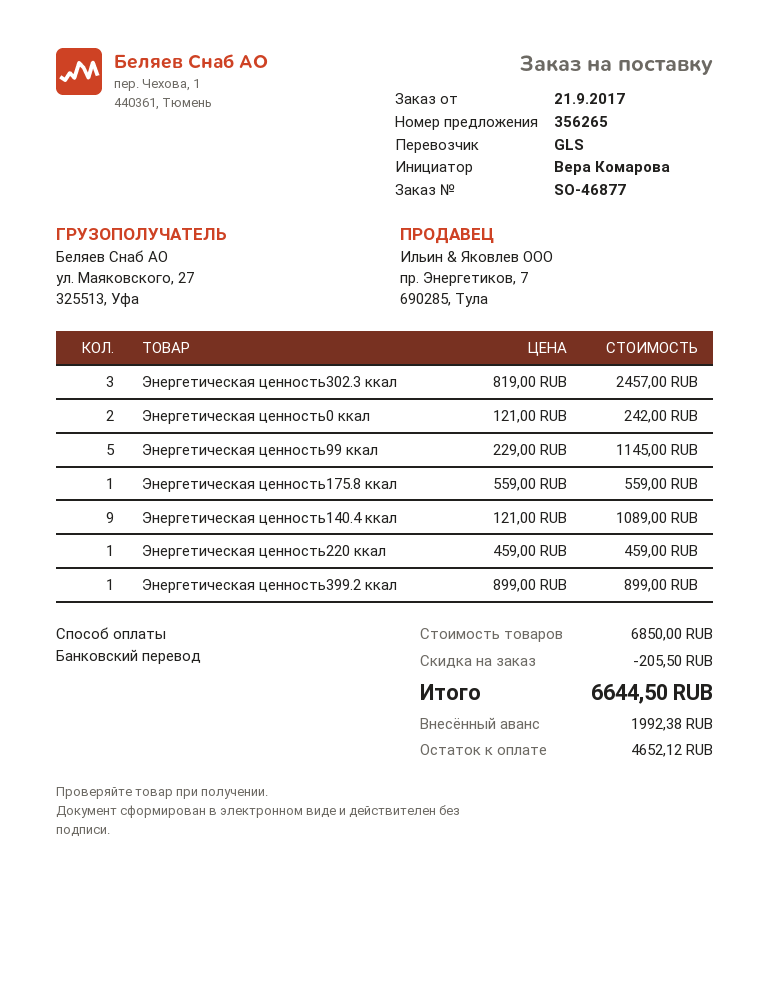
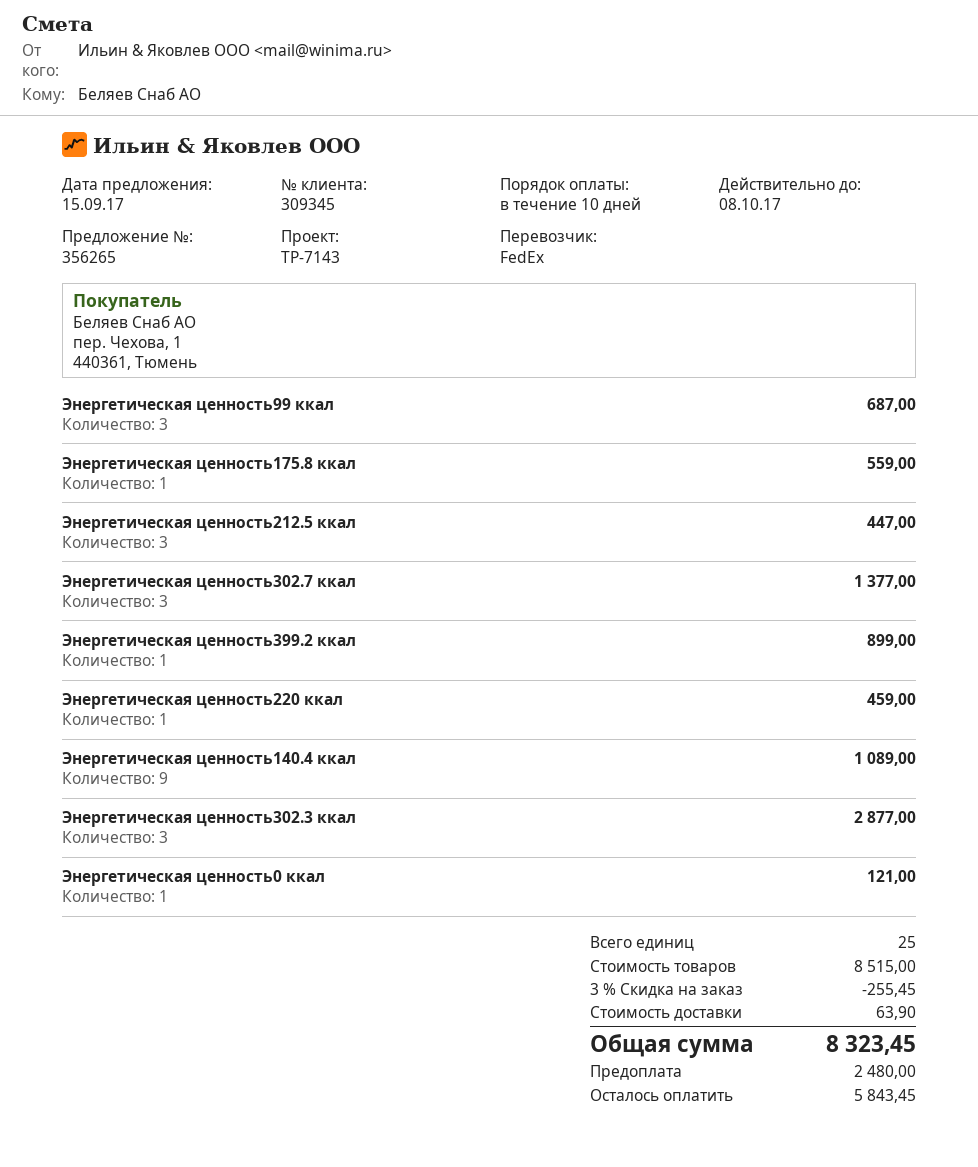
shipping method: GLS -> FedEx
Энергетическая ценность302.3 ккал: 3 for 2457.00 -> 3 for 2877.00
Энергетическая ценность0 ккал: 2 for 242.00 -> 1 for 121.00
Энергетическая ценность99 ккал: 5 for 1145.00 -> 3 for 687.00
Энергетическая ценность212.5 ккал: none -> 3 for 447.00
Энергетическая ценность302.7 ккал: none -> 3 for 1377.00
subtotal: 6850.00 -> 8515.00
discount: 205.50 -> 255.45
shipping: none -> 63.90
total: 6644.50 -> 8323.45
deposit: 1992.38 -> 2480.00
balance: 4652.12 -> 5843.45

